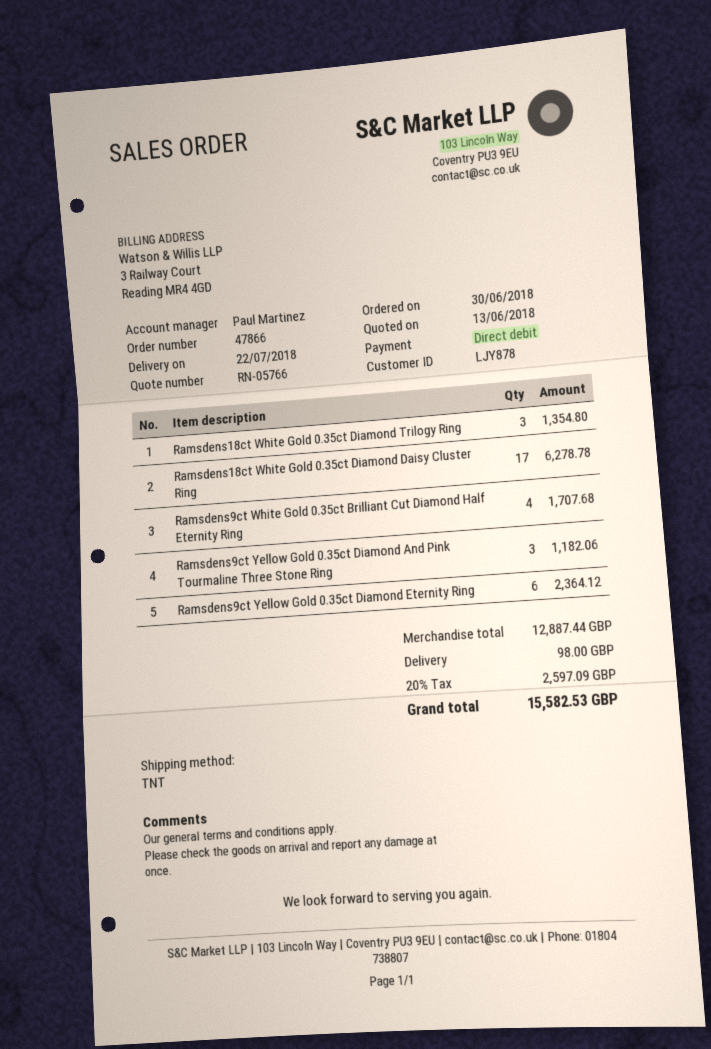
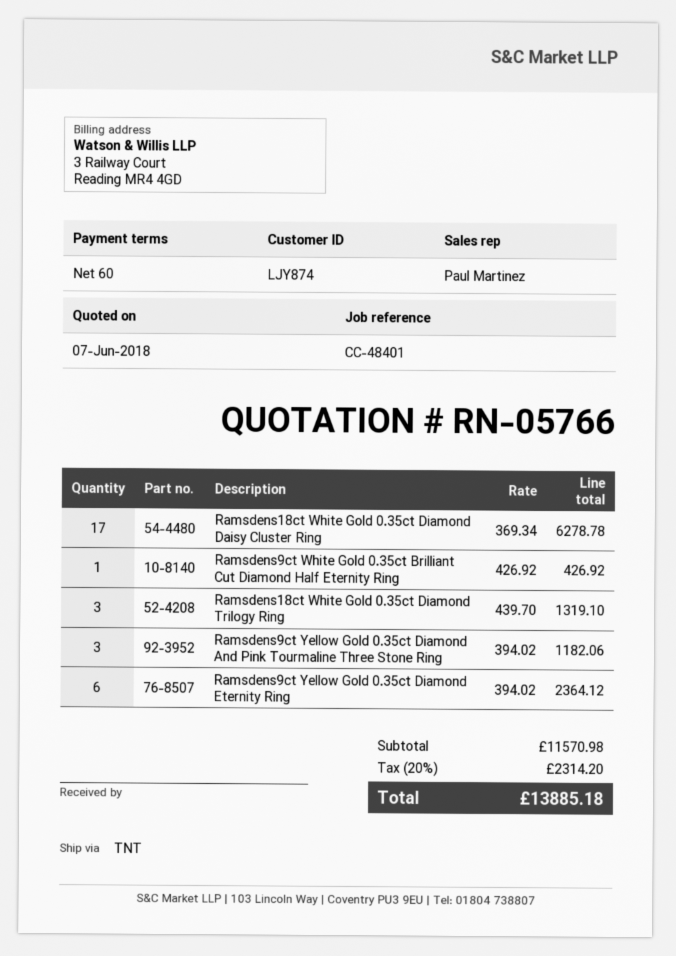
quote date: 2018-06-13 -> 2018-06-07
customer number: LJY878 -> LJY874
Ramsdens18ct White Gold 0.35ct Diamond Trilogy Ring: 3 for 1354.80 -> 3 for 1319.10
Ramsdens9ct White Gold 0.35ct Brilliant Cut Diamond Half Eternity Ring: 4 for 1707.68 -> 1 for 426.92
subtotal: 12887.44 -> 11570.98
shipping: 98.00 -> none
tax: 20% = 2597.09 -> 20% = 2314.20
total: 15582.53 -> 13885.18

